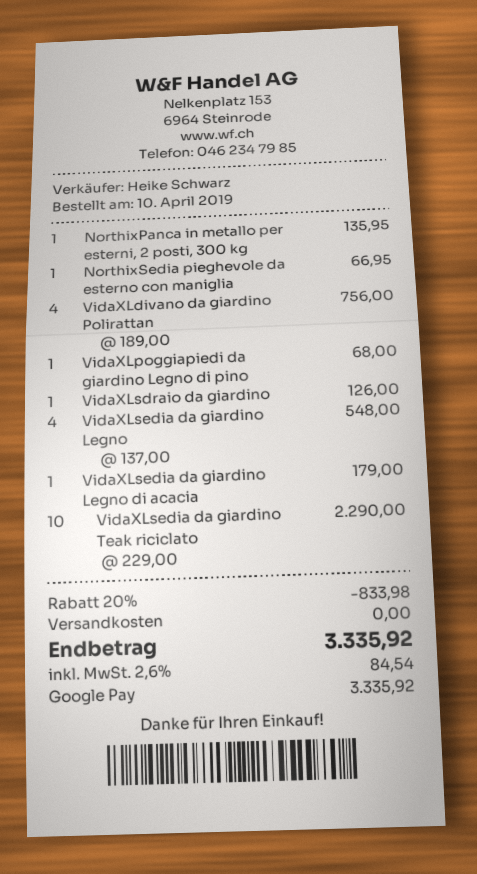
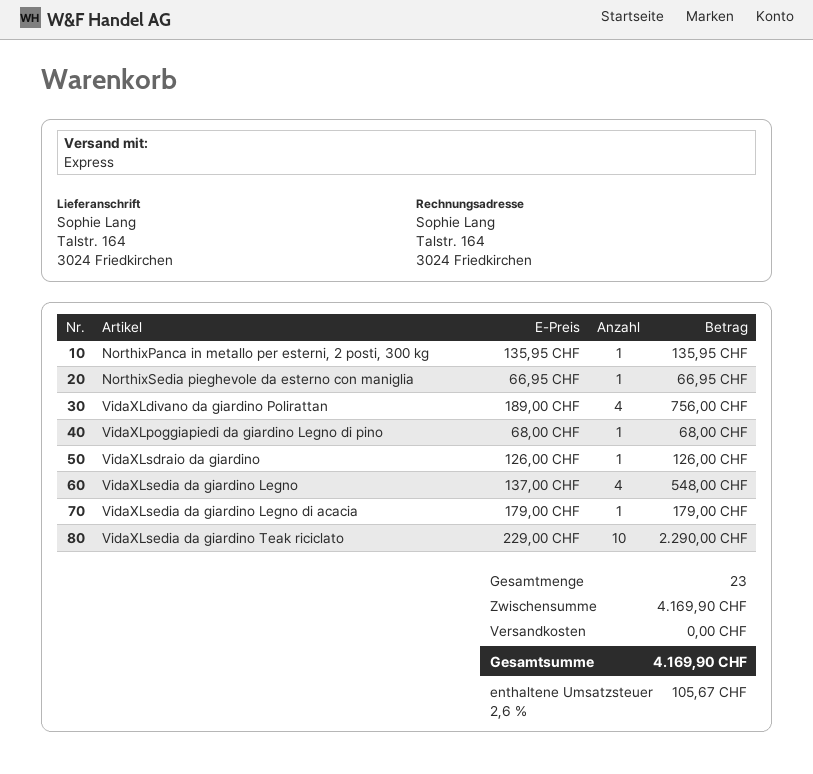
discount: 20% = 833.98 -> none
tax: 2.6% = 84.54 -> 2.6% = 105.67
total: 3335.92 -> 4169.90

